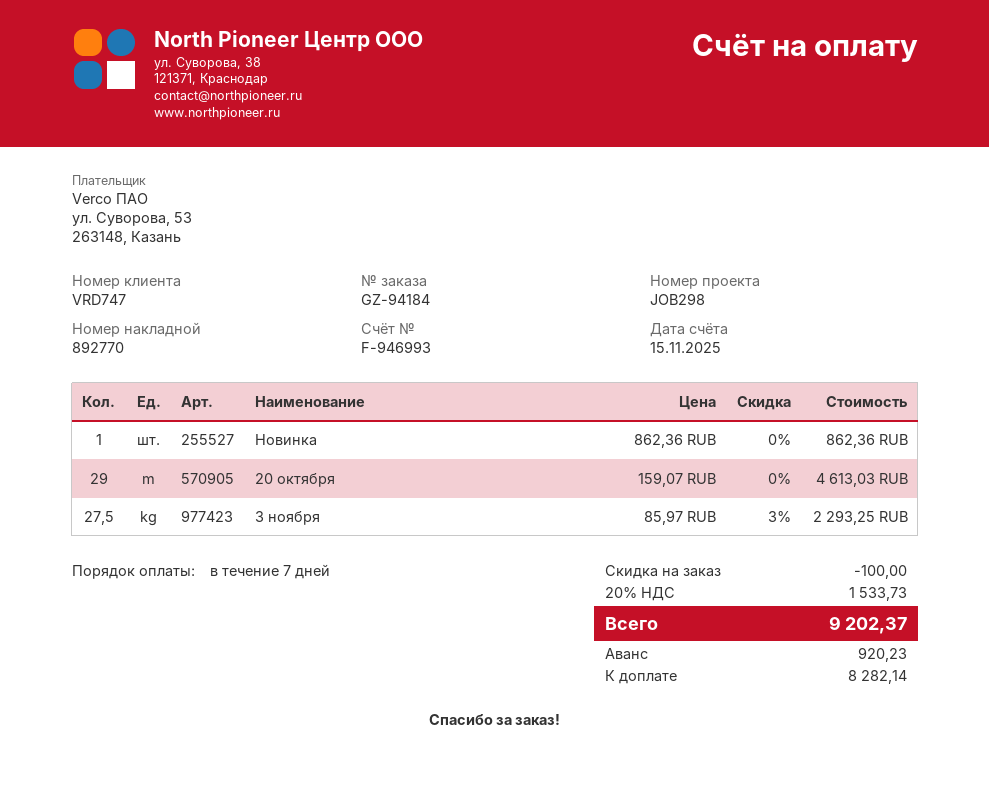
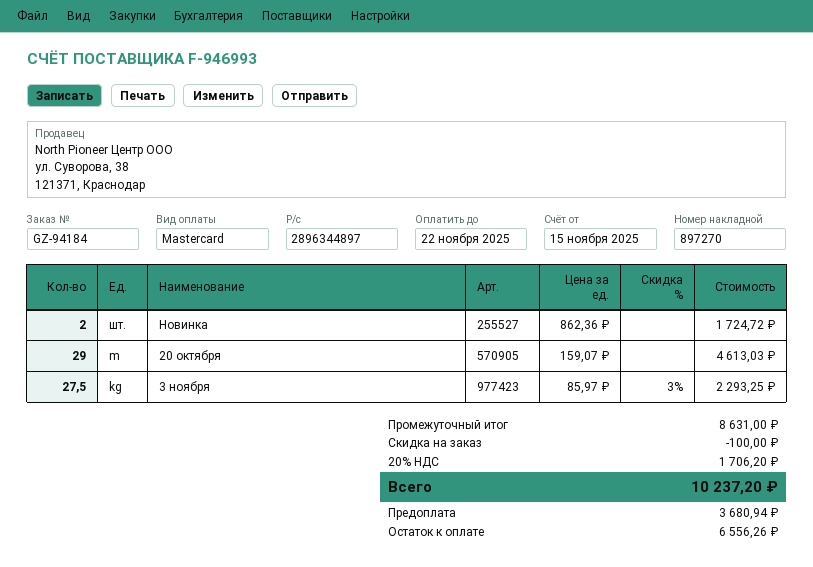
delivery note number: 892770 -> 897270
Новинка: 1 x 862.36 = 862.36 -> 2 x 862.36 = 1724.72
tax: 20% = 1533.73 -> 20% = 1706.20
total: 9202.37 -> 10237.20
deposit: 920.23 -> 3680.94
balance: 8282.14 -> 6556.26

